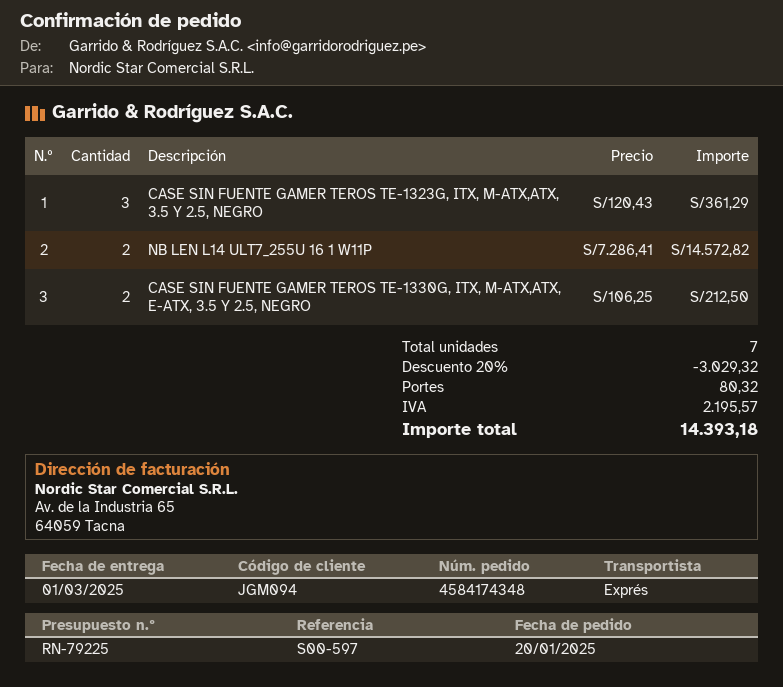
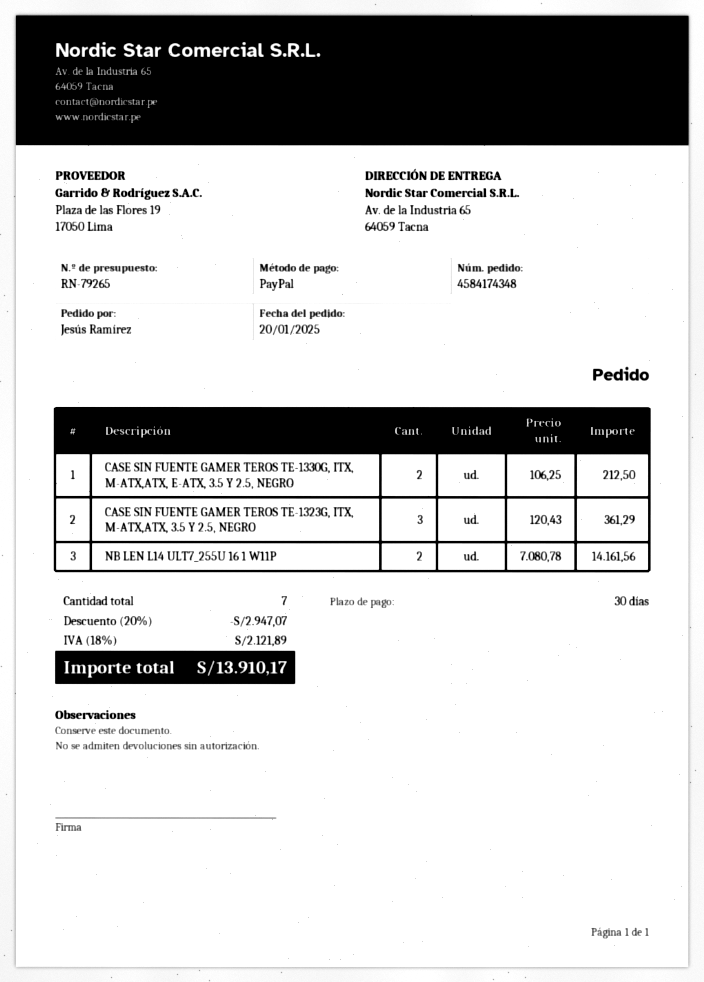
quote number: RN-79225 -> RN-79265
NB LEN L14 ULT7_255U 16 1 W11P: 2 x 7286.41 = 14572.82 -> 2 x 7080.78 = 14161.56
discount: 20% = 3029.32 -> 20% = 2947.07
shipping: 80.32 -> none
tax: 2195.57 -> 2121.89
total: 14393.18 -> 13910.17

